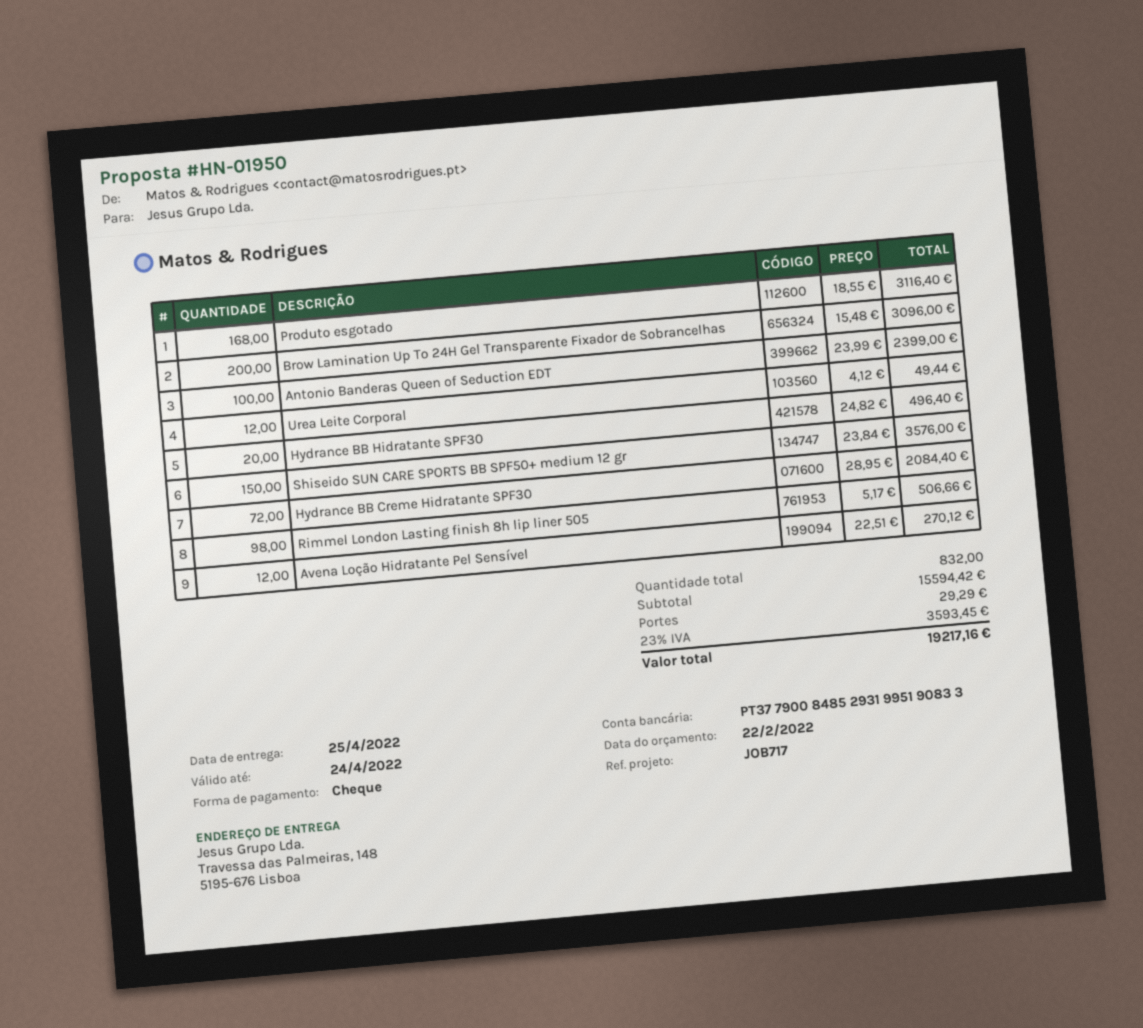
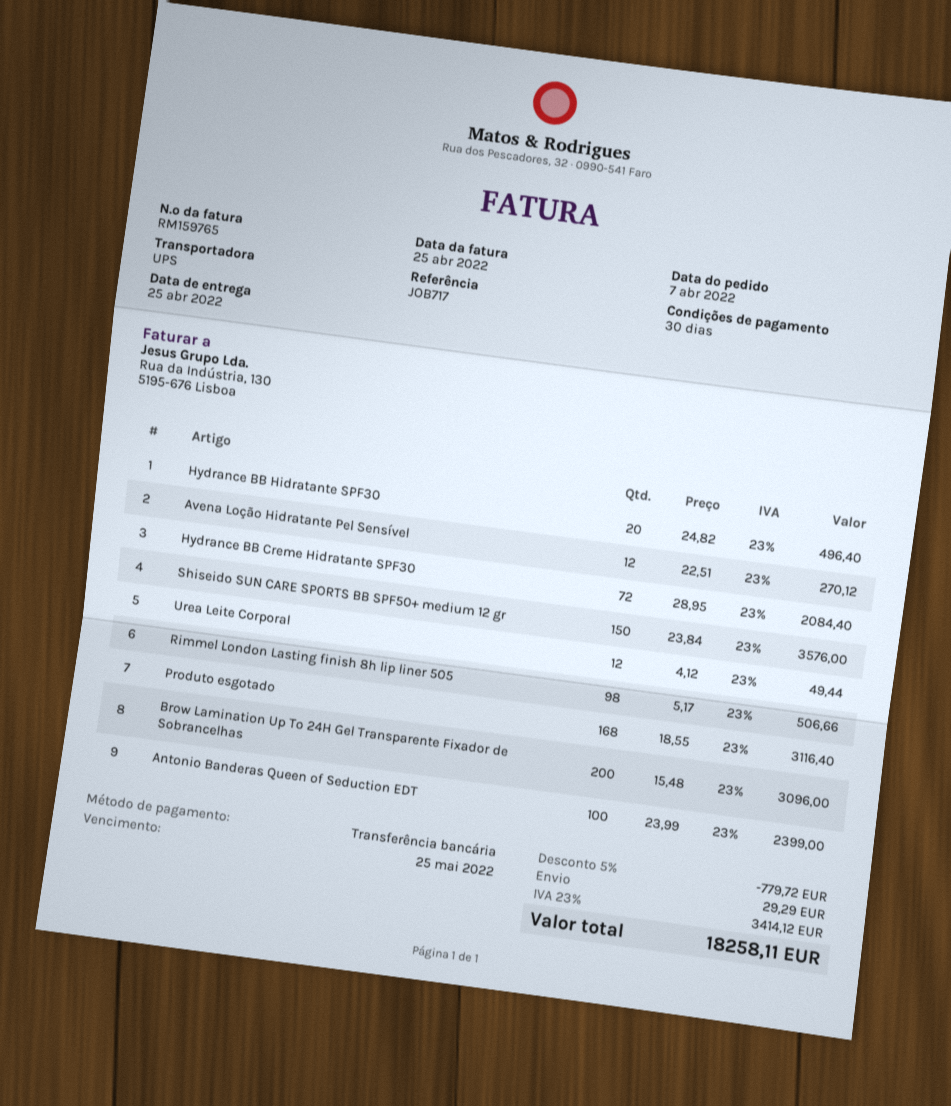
payment method: cheque -> bank transfer
discount: none -> 5% = 779.72
tax: 23% = 3593.45 -> 23% = 3414.12
total: 19217.16 -> 18258.11

